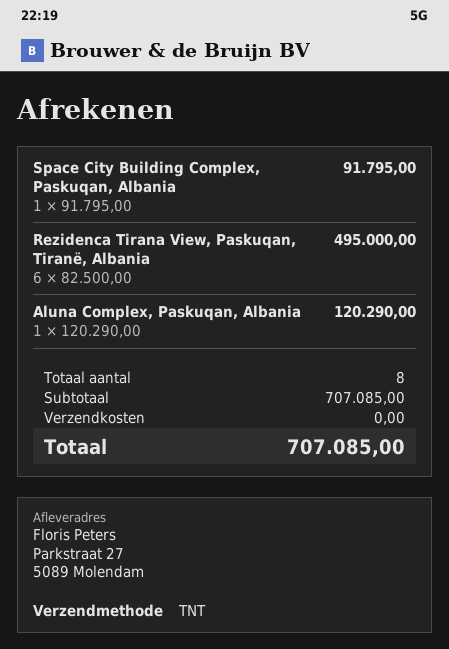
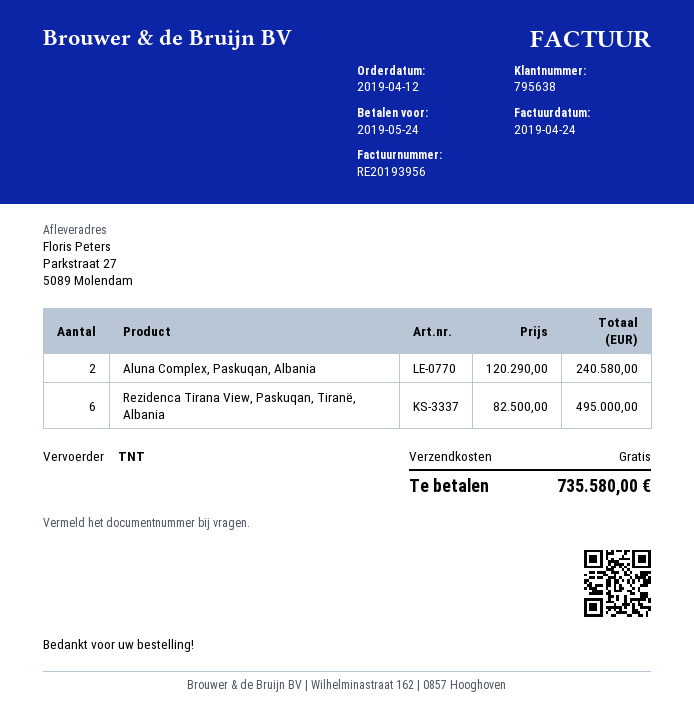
Space City Building Complex, Paskuqan, Albania: 1 x 91795.00 = 91795.00 -> none
Aluna Complex, Paskuqan, Albania: 1 x 120290.00 = 120290.00 -> 2 x 120290.00 = 240580.00
total: 707085.00 -> 735580.00

